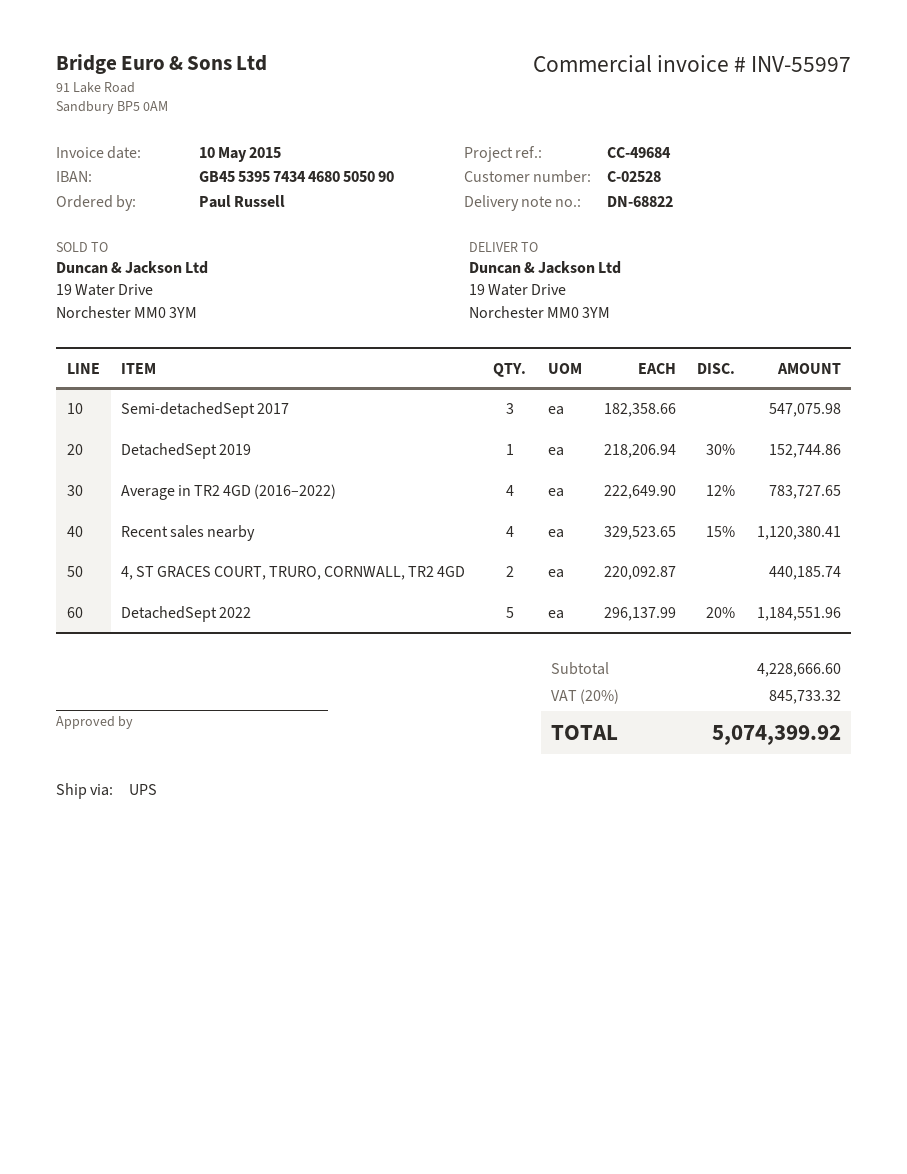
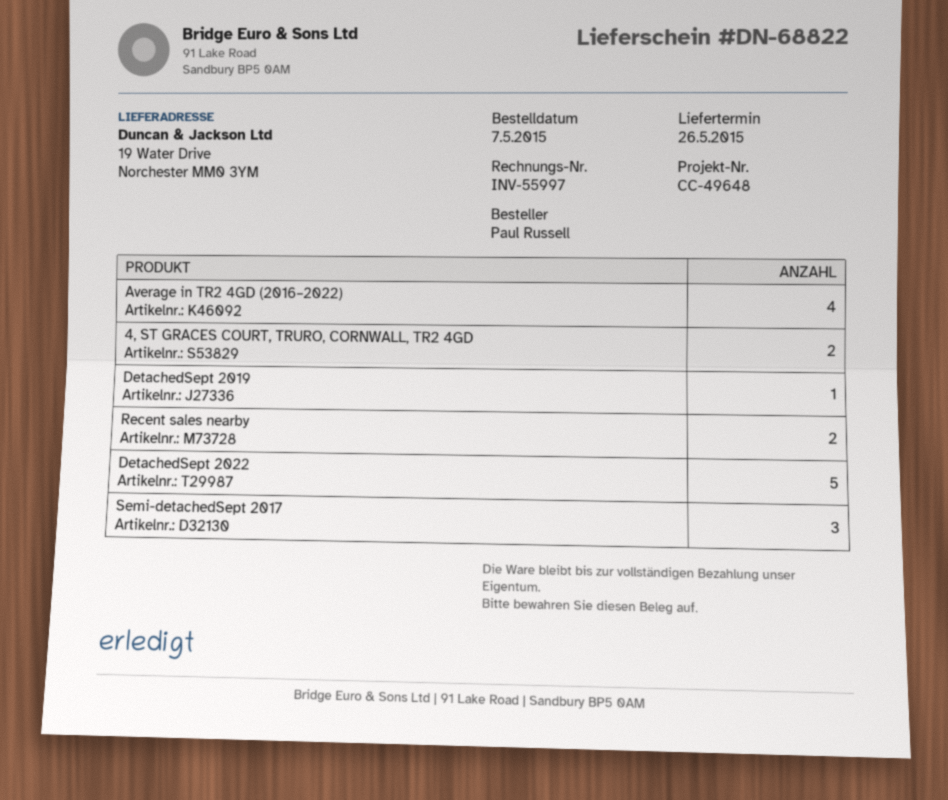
reference: CC-49684 -> CC-49648
Recent sales nearby: 4 -> 2

